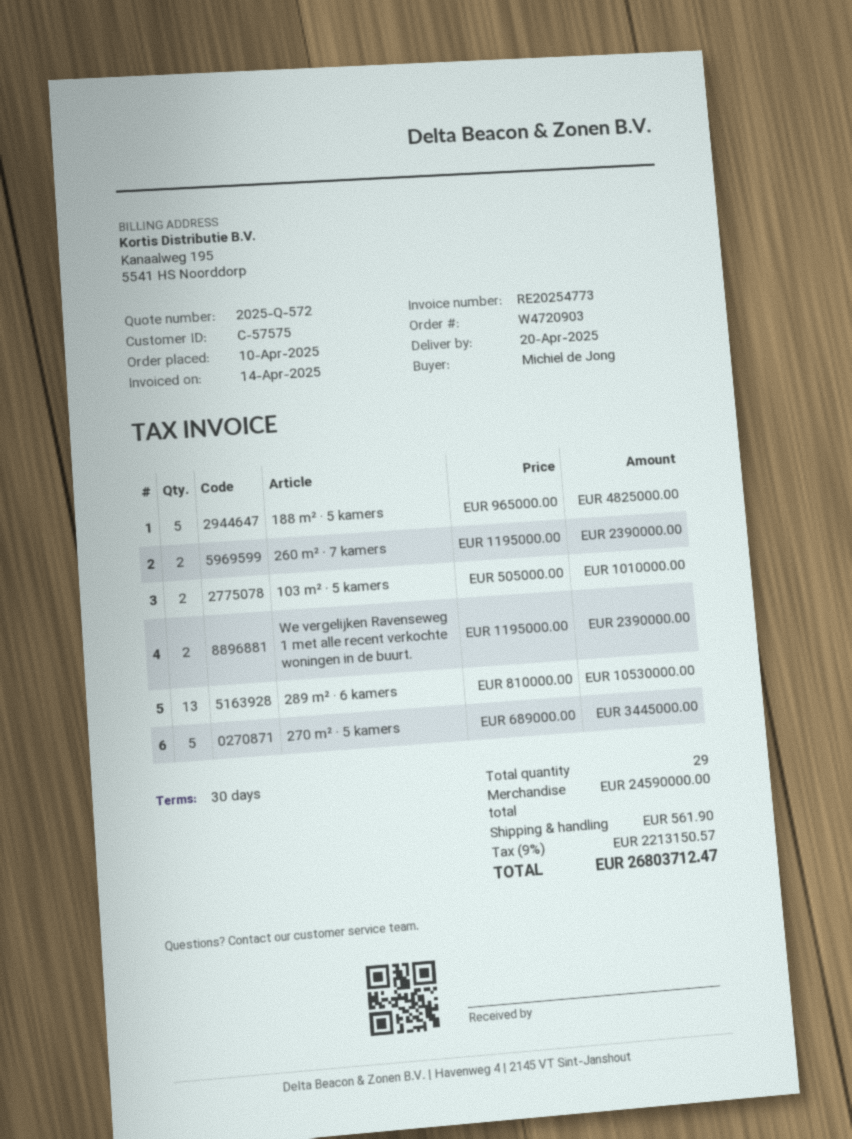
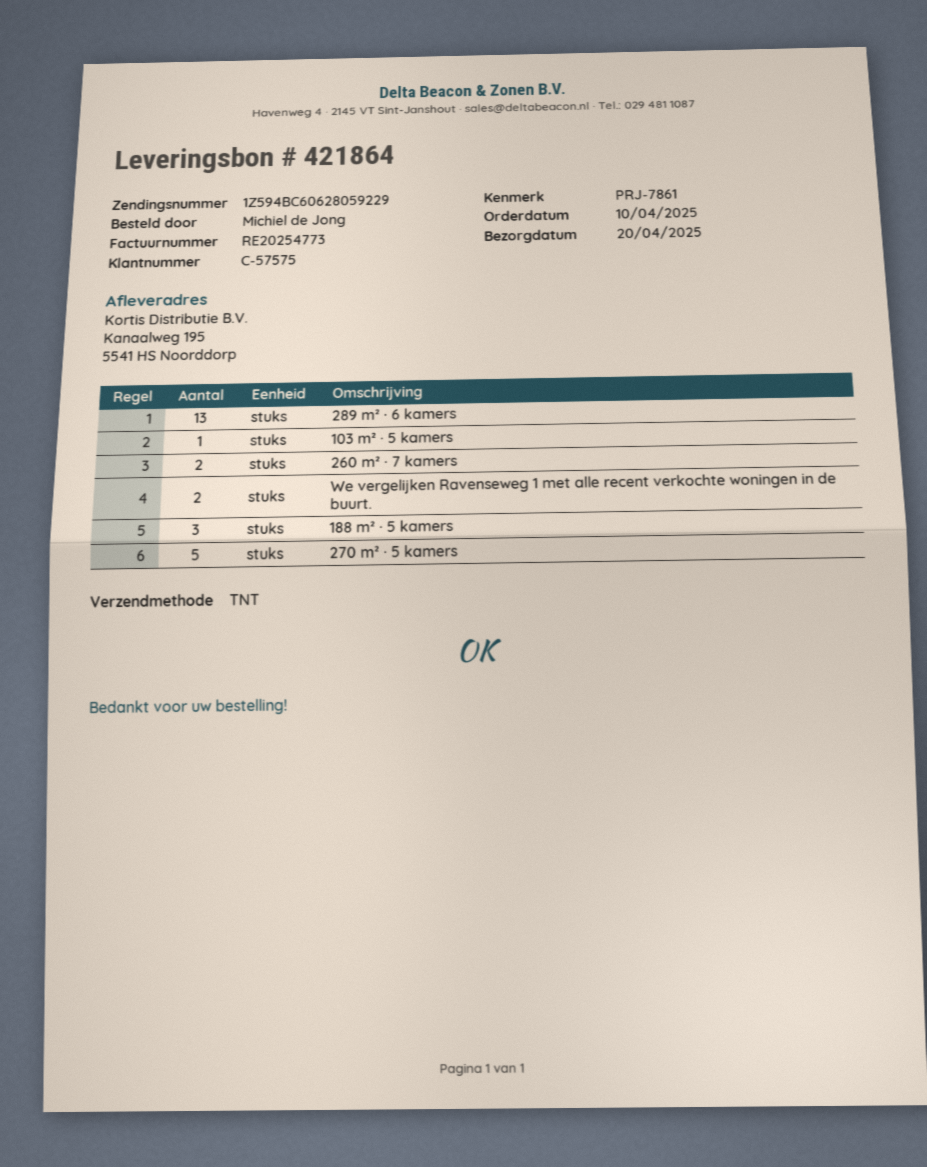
188 m² · 5 kamers: 5 -> 3
103 m² · 5 kamers: 2 -> 1

